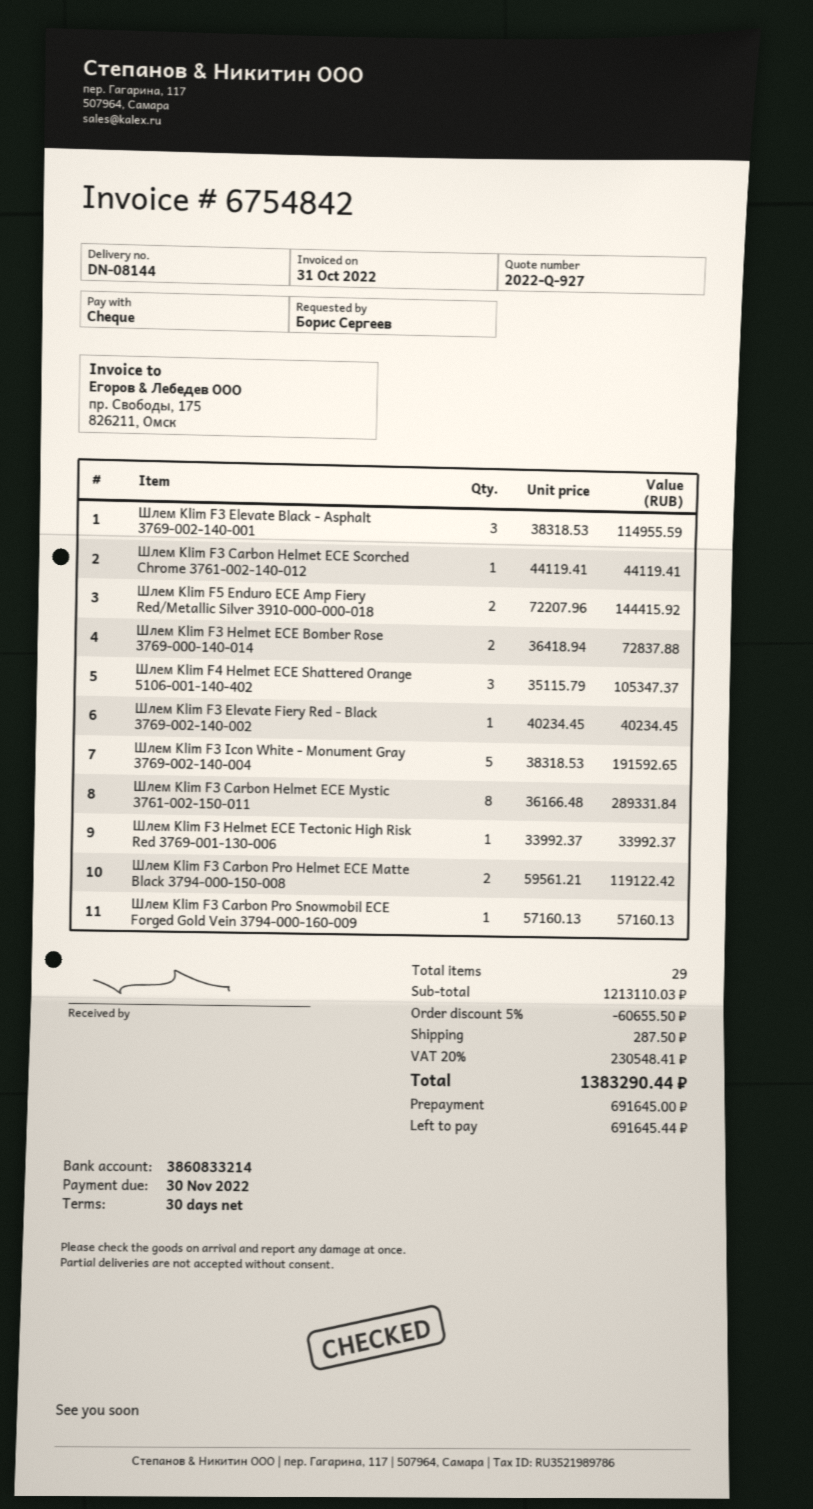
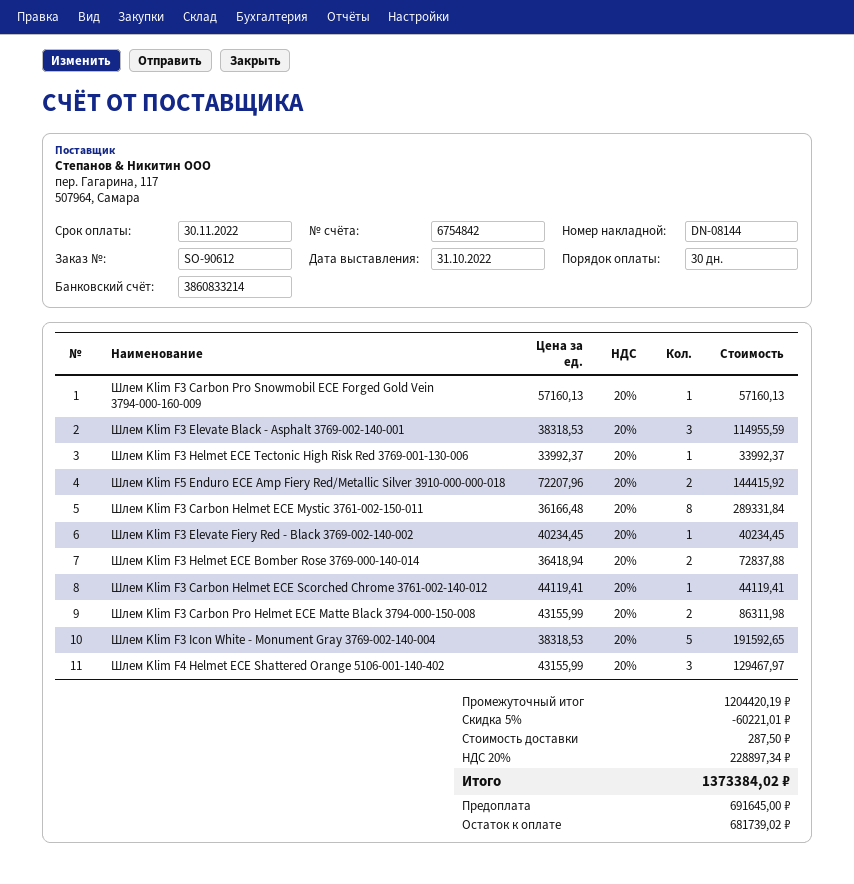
Шлем Klim F4 Helmet ECE Shattered Orange 5106-001-140-402: 3 x 35115.79 = 105347.37 -> 3 x 43155.99 = 129467.97
Шлем Klim F3 Carbon Pro Helmet ECE Matte Black 3794-000-150-008: 2 x 59561.21 = 119122.42 -> 2 x 43155.99 = 86311.98
subtotal: 1213110.03 -> 1204420.19
discount: 5% = 60655.50 -> 5% = 60221.01
tax: 20% = 230548.41 -> 20% = 228897.34
total: 1383290.44 -> 1373384.02
balance: 691645.44 -> 681739.02

